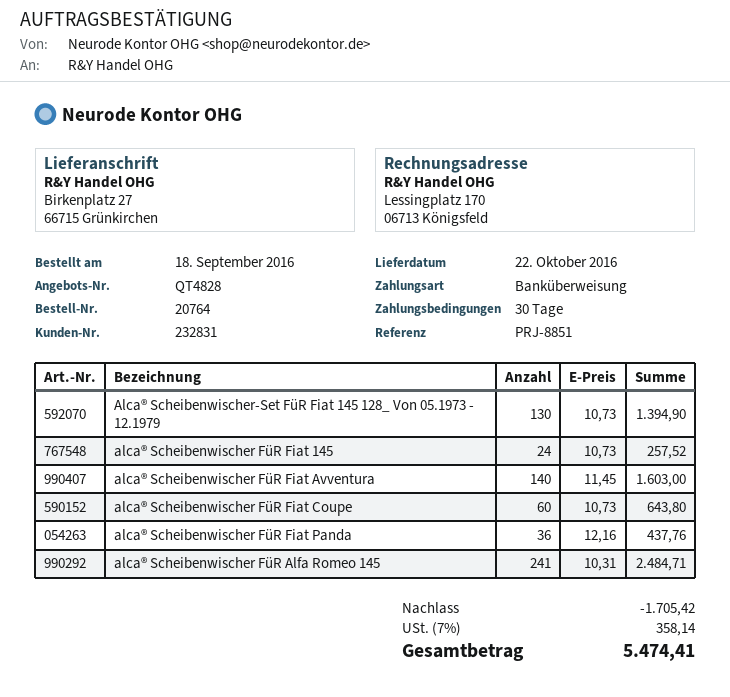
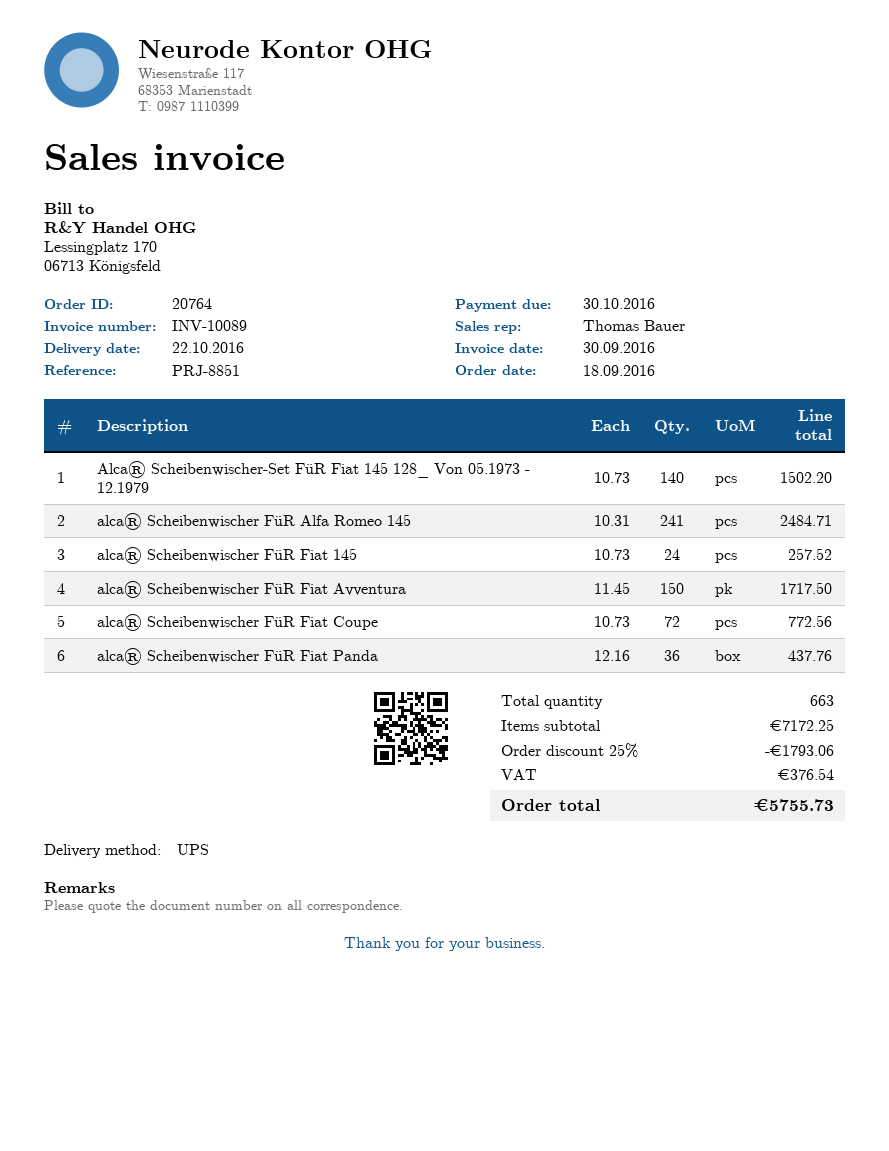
Alca® Scheibenwischer-Set FüR Fiat 145 128_ Von 05.1973 - 12.1979: 130 x 10.73 = 1394.90 -> 140 x 10.73 = 1502.20
alca® Scheibenwischer FüR Fiat Avventura: 140 x 11.45 = 1603.00 -> 150 x 11.45 = 1717.50
alca® Scheibenwischer FüR Fiat Coupe: 60 x 10.73 = 643.80 -> 72 x 10.73 = 772.56
discount: 1705.42 -> 1793.06
tax: 358.14 -> 376.54
total: 5474.41 -> 5755.73

